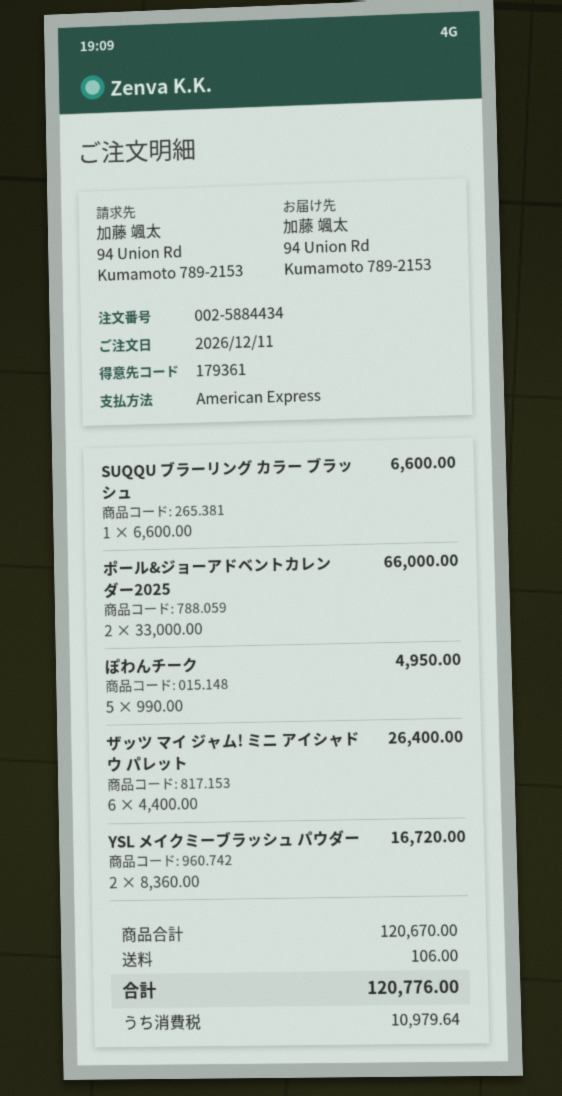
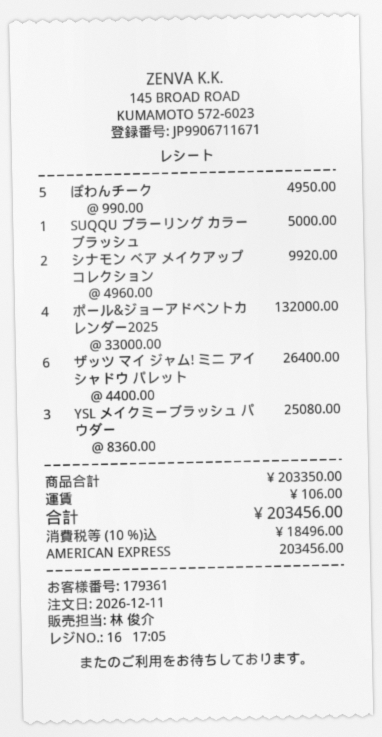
SUQQU ブラーリング カラー ブラッシュ: 1 x 6600.00 = 6600.00 -> 1 x 5000.00 = 5000.00
ポール&ジョーアドベントカレンダー2025: 2 x 33000.00 = 66000.00 -> 4 x 33000.00 = 132000.00
YSL メイクミーブラッシュ パウダー: 2 x 8360.00 = 16720.00 -> 3 x 8360.00 = 25080.00
シナモン ベア メイクアップ コレクション: none -> 2 x 4960.00 = 9920.00
subtotal: 120670.00 -> 203350.00
tax: 10979.64 -> 18496.00
total: 120776.00 -> 203456.00

